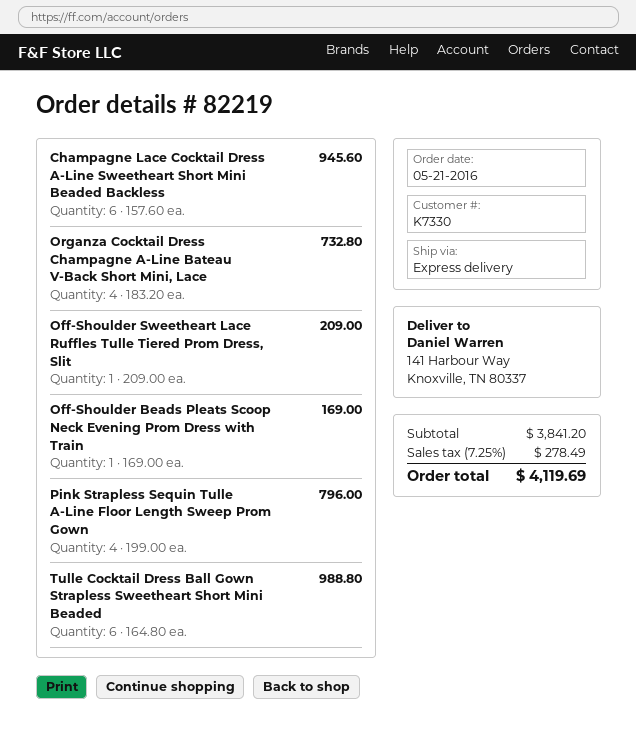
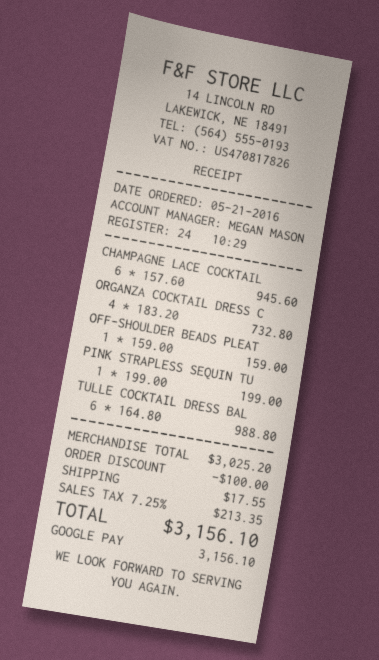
Off-Shoulder Sweetheart Lace Ruffles Tulle Tiered Prom Dress, Slit: 1 x 209.00 = 209.00 -> none
Off-Shoulder Beads Pleats Scoop Neck Evening Prom Dress with Train: 1 x 169.00 = 169.00 -> 1 x 159.00 = 159.00
Pink Strapless Sequin Tulle A-Line Floor Length Sweep Prom Gown: 4 x 199.00 = 796.00 -> 1 x 199.00 = 199.00
subtotal: 3841.20 -> 3025.20
discount: none -> 100.00
shipping: none -> 17.55
tax: 7.25% = 278.49 -> 7.25% = 213.35
total: 4119.69 -> 3156.10

